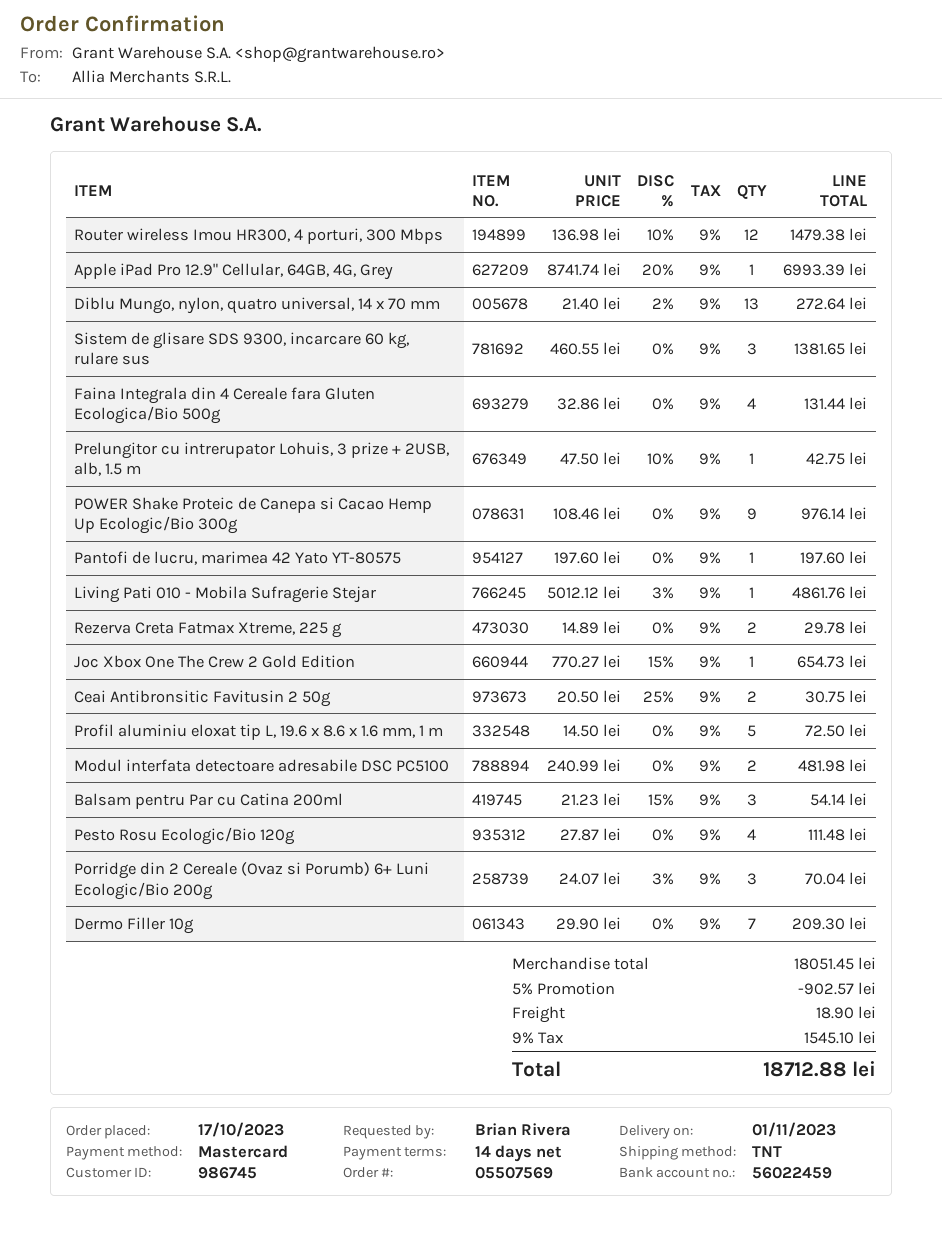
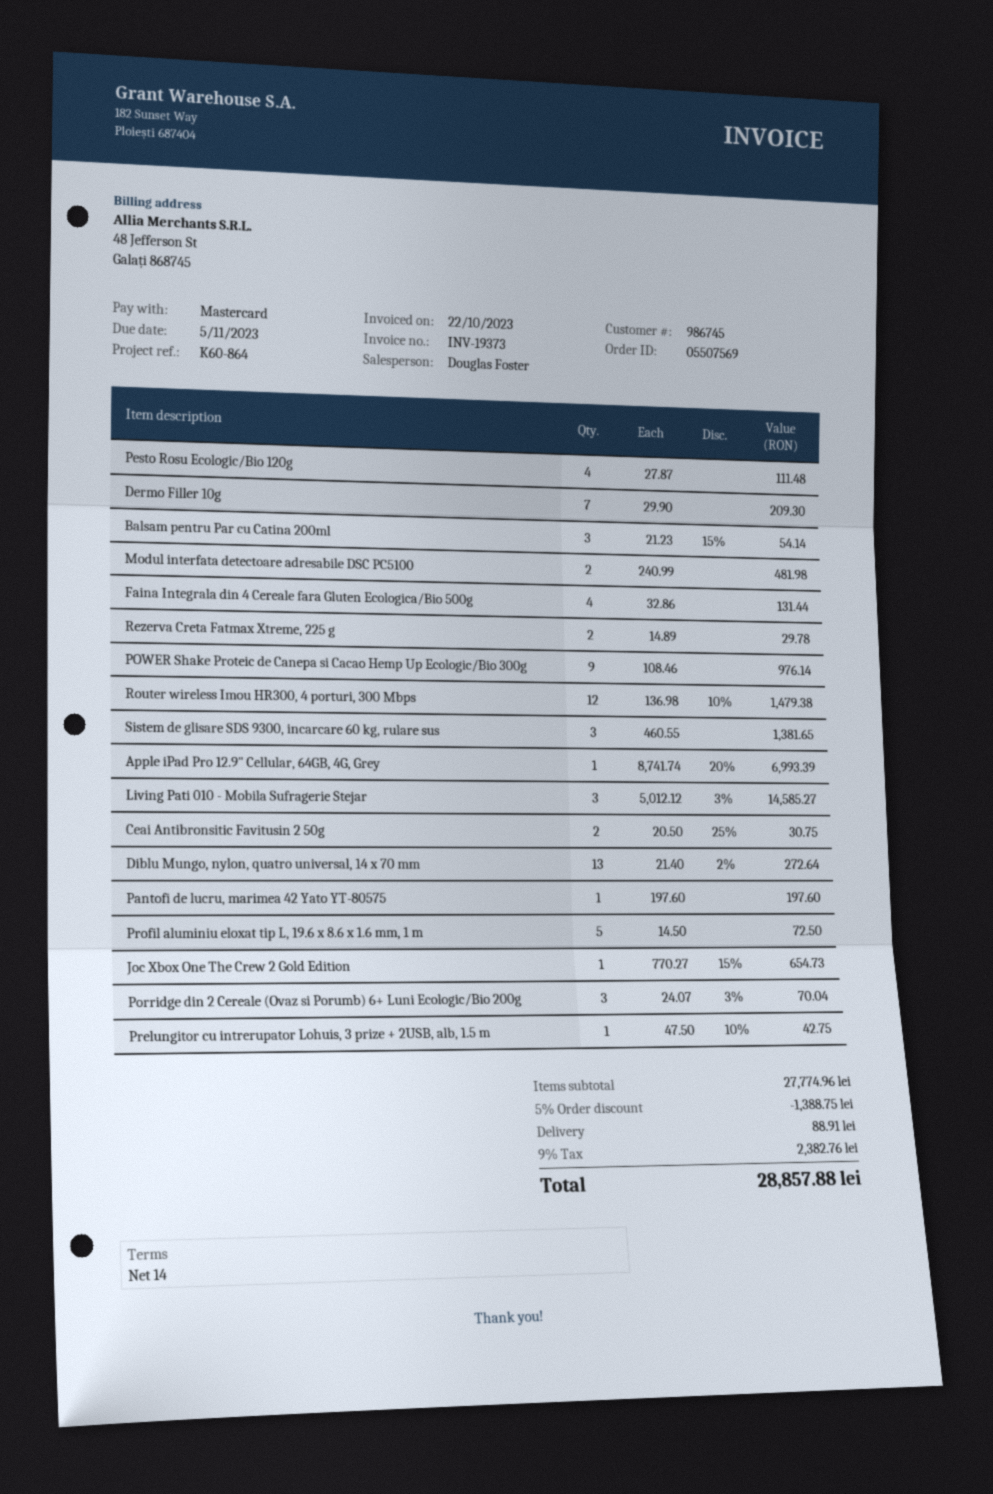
Living Pati 010 - Mobila Sufragerie Stejar: 1 x 5012.12 - 3% = 4861.76 -> 3 x 5012.12 - 3% = 14585.27
subtotal: 18051.45 -> 27774.96
discount: 5% = 902.57 -> 5% = 1388.75
shipping: 18.90 -> 88.91
tax: 9% = 1545.10 -> 9% = 2382.76
total: 18712.88 -> 28857.88

